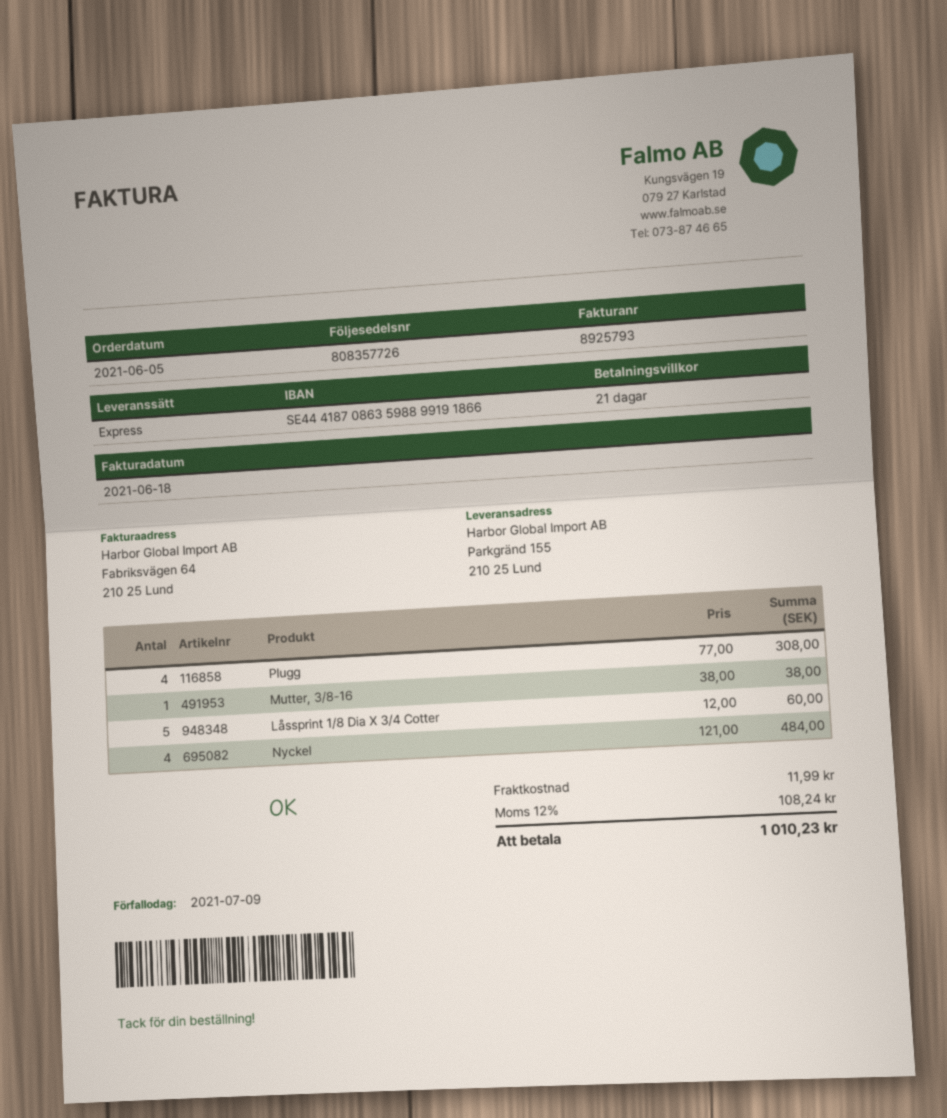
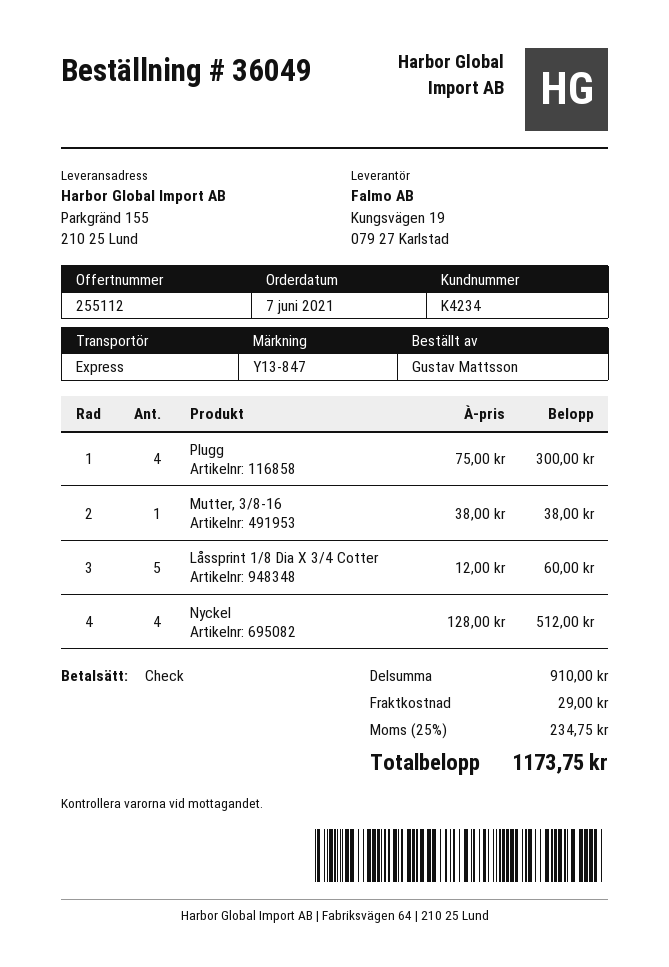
order date: 2021-06-05 -> 2021-06-07
Plugg: 4 x 77.00 = 308.00 -> 4 x 75.00 = 300.00
Nyckel: 4 x 121.00 = 484.00 -> 4 x 128.00 = 512.00
shipping: 11.99 -> 29.00
tax: 12% = 108.24 -> 25% = 234.75
total: 1010.23 -> 1173.75

